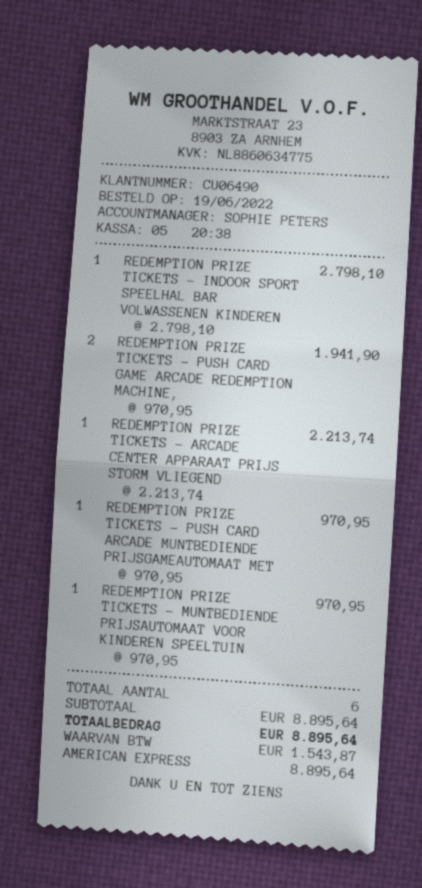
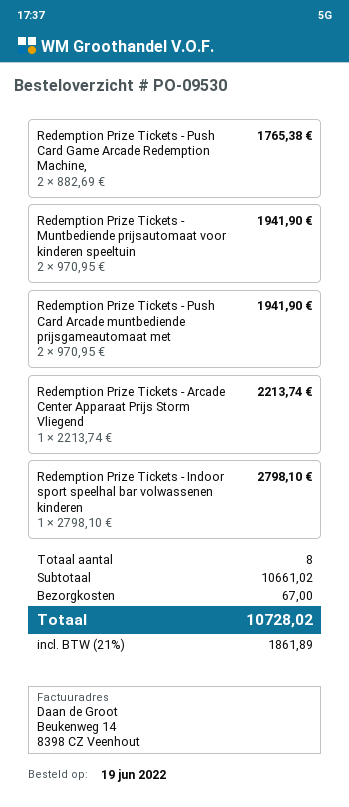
REDEMPTION PRIZE TICKETS - PUSH CARD GAME ARCADE REDEMPTION MACHINE,: 2 x 970.95 = 1941.90 -> 2 x 882.69 = 1765.38
REDEMPTION PRIZE TICKETS - PUSH CARD ARCADE MUNTBEDIENDE PRIJSGAMEAUTOMAAT MET: 1 x 970.95 = 970.95 -> 2 x 970.95 = 1941.90
REDEMPTION PRIZE TICKETS - MUNTBEDIENDE PRIJSAUTOMAAT VOOR KINDEREN SPEELTUIN: 1 x 970.95 = 970.95 -> 2 x 970.95 = 1941.90
total quantity: 6 -> 8
subtotal: 8895.64 -> 10661.02
shipping: none -> 67.00
tax: 1543.87 -> 1861.89
total: 8895.64 -> 10728.02

